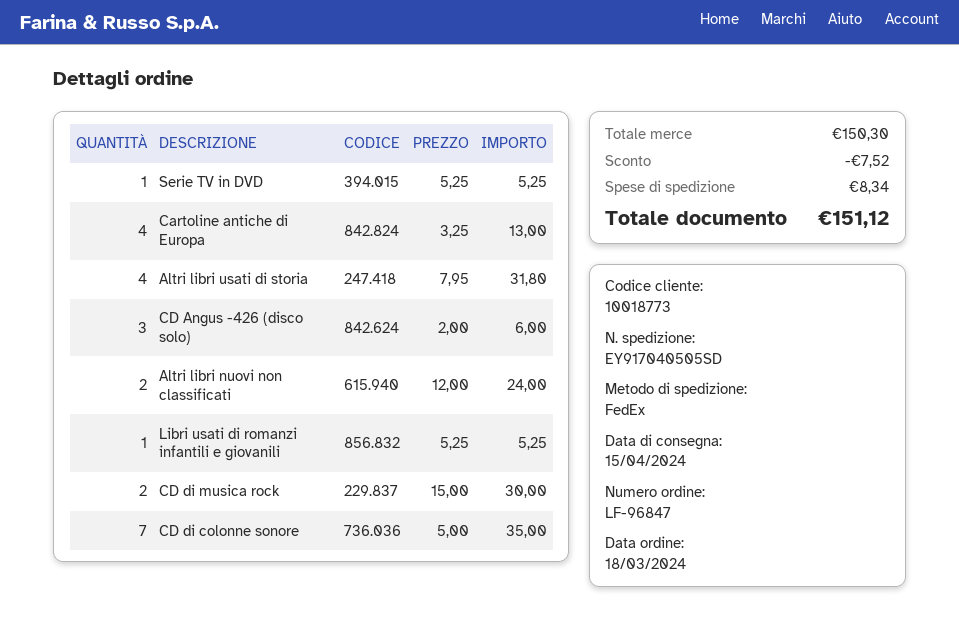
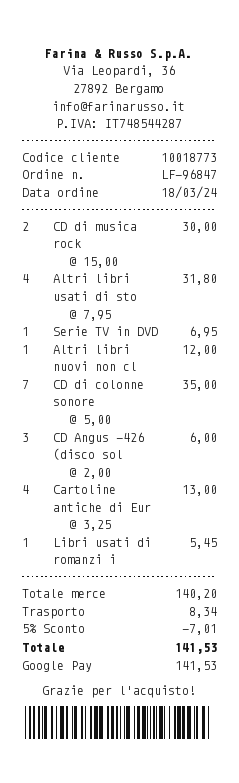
Serie TV in DVD: 1 x 5.25 = 5.25 -> 1 x 6.95 = 6.95
Altri libri nuovi non classificati: 2 x 12.00 = 24.00 -> 1 x 12.00 = 12.00
Libri usati di romanzi infantili e giovanili: 1 x 5.25 = 5.25 -> 1 x 5.45 = 5.45
subtotal: 150.30 -> 140.20
discount: 7.52 -> 7.01
total: 151.12 -> 141.53

